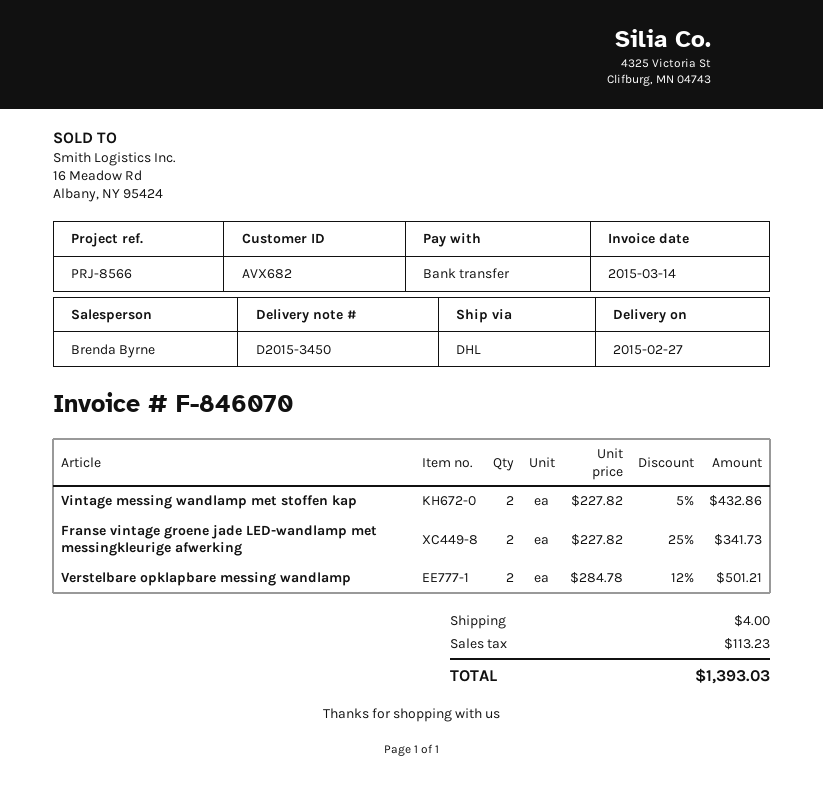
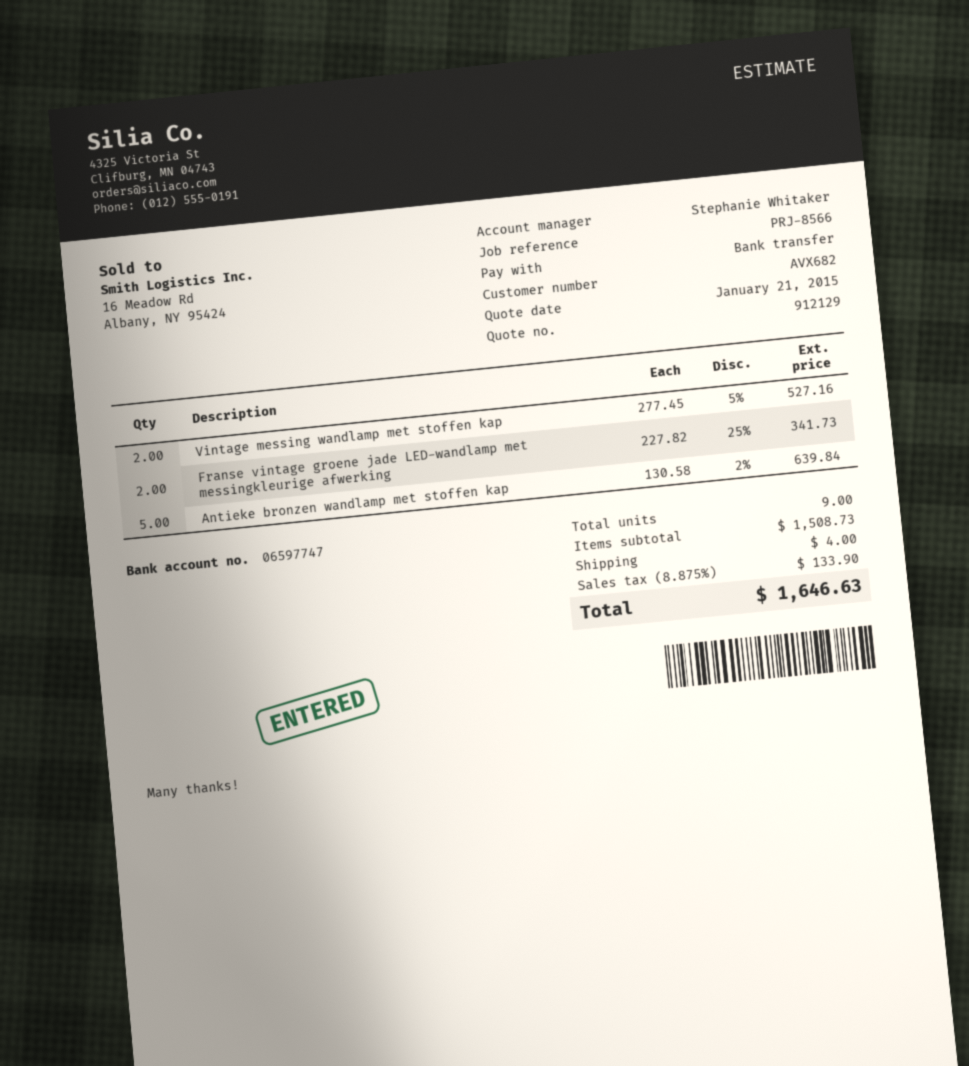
sales rep: Brenda Byrne -> Stephanie Whitaker
Vintage messing wandlamp met stoffen kap: 2 x 227.82 - 5% = 432.86 -> 2 x 277.45 - 5% = 527.16
Verstelbare opklapbare messing wandlamp: 2 x 284.78 - 12% = 501.21 -> none
Antieke bronzen wandlamp met stoffen kap: none -> 5 x 130.58 - 2% = 639.84
tax: 113.23 -> 133.90
total: 1393.03 -> 1646.63

